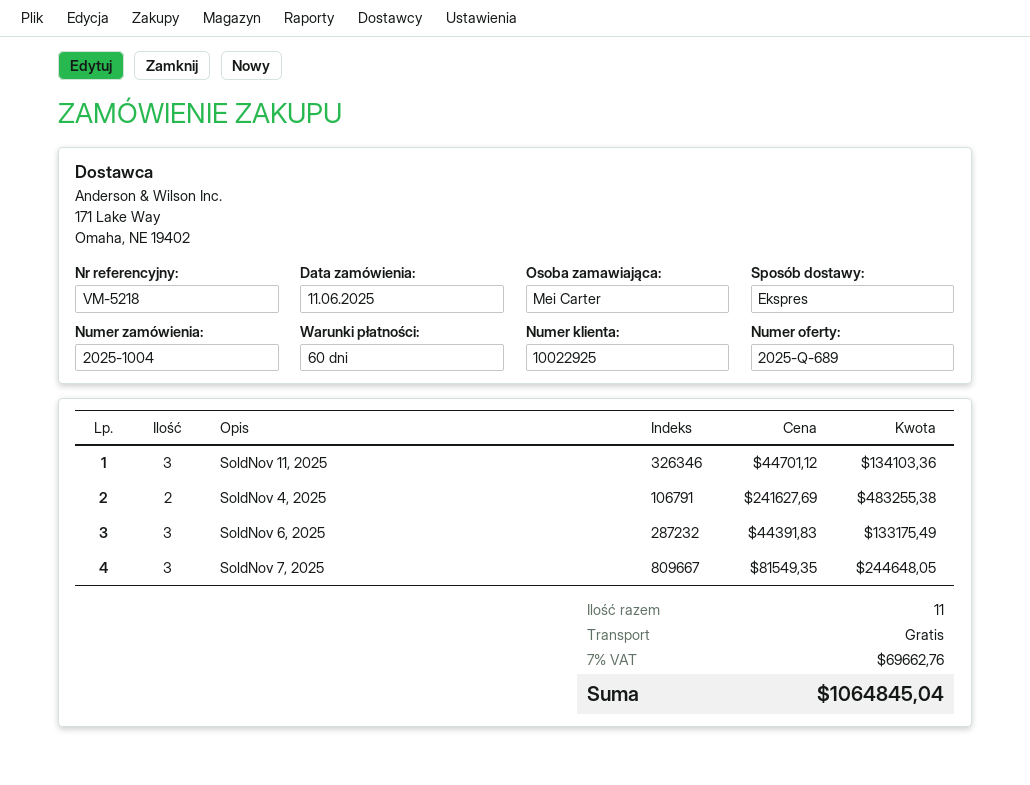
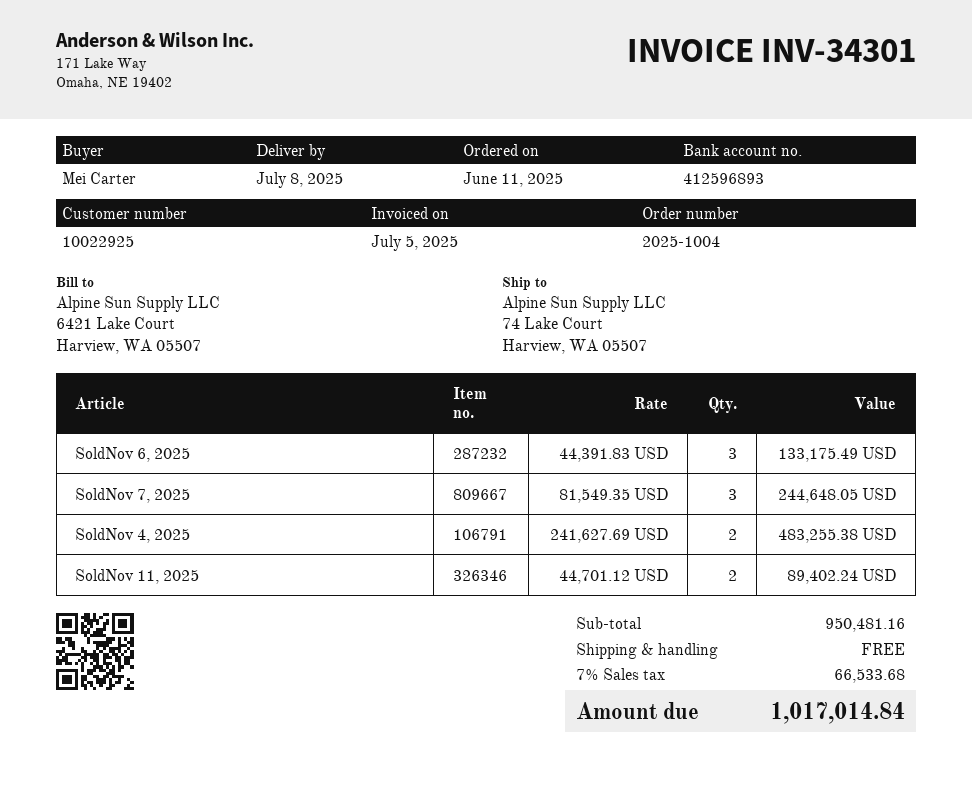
SoldNov 11, 2025: 3 x 44701.12 = 134103.36 -> 2 x 44701.12 = 89402.24
tax: 7% = 69662.76 -> 7% = 66533.68
total: 1064845.04 -> 1017014.84

